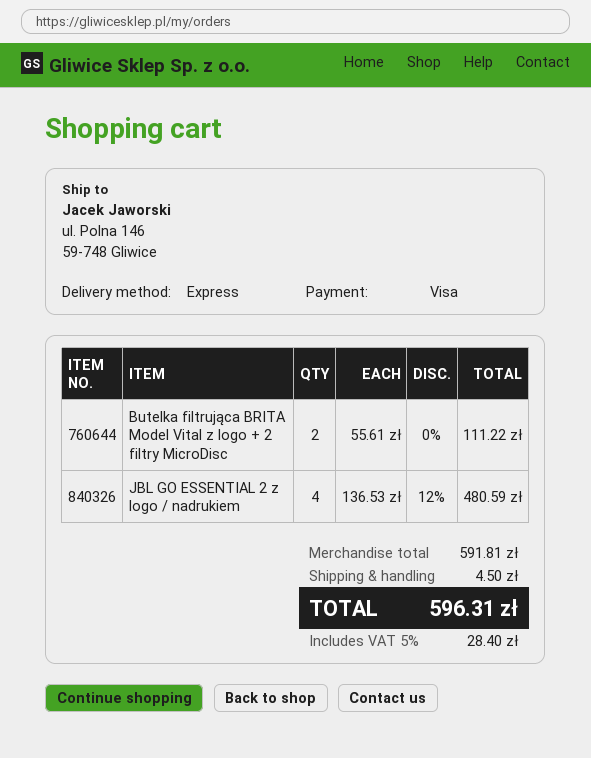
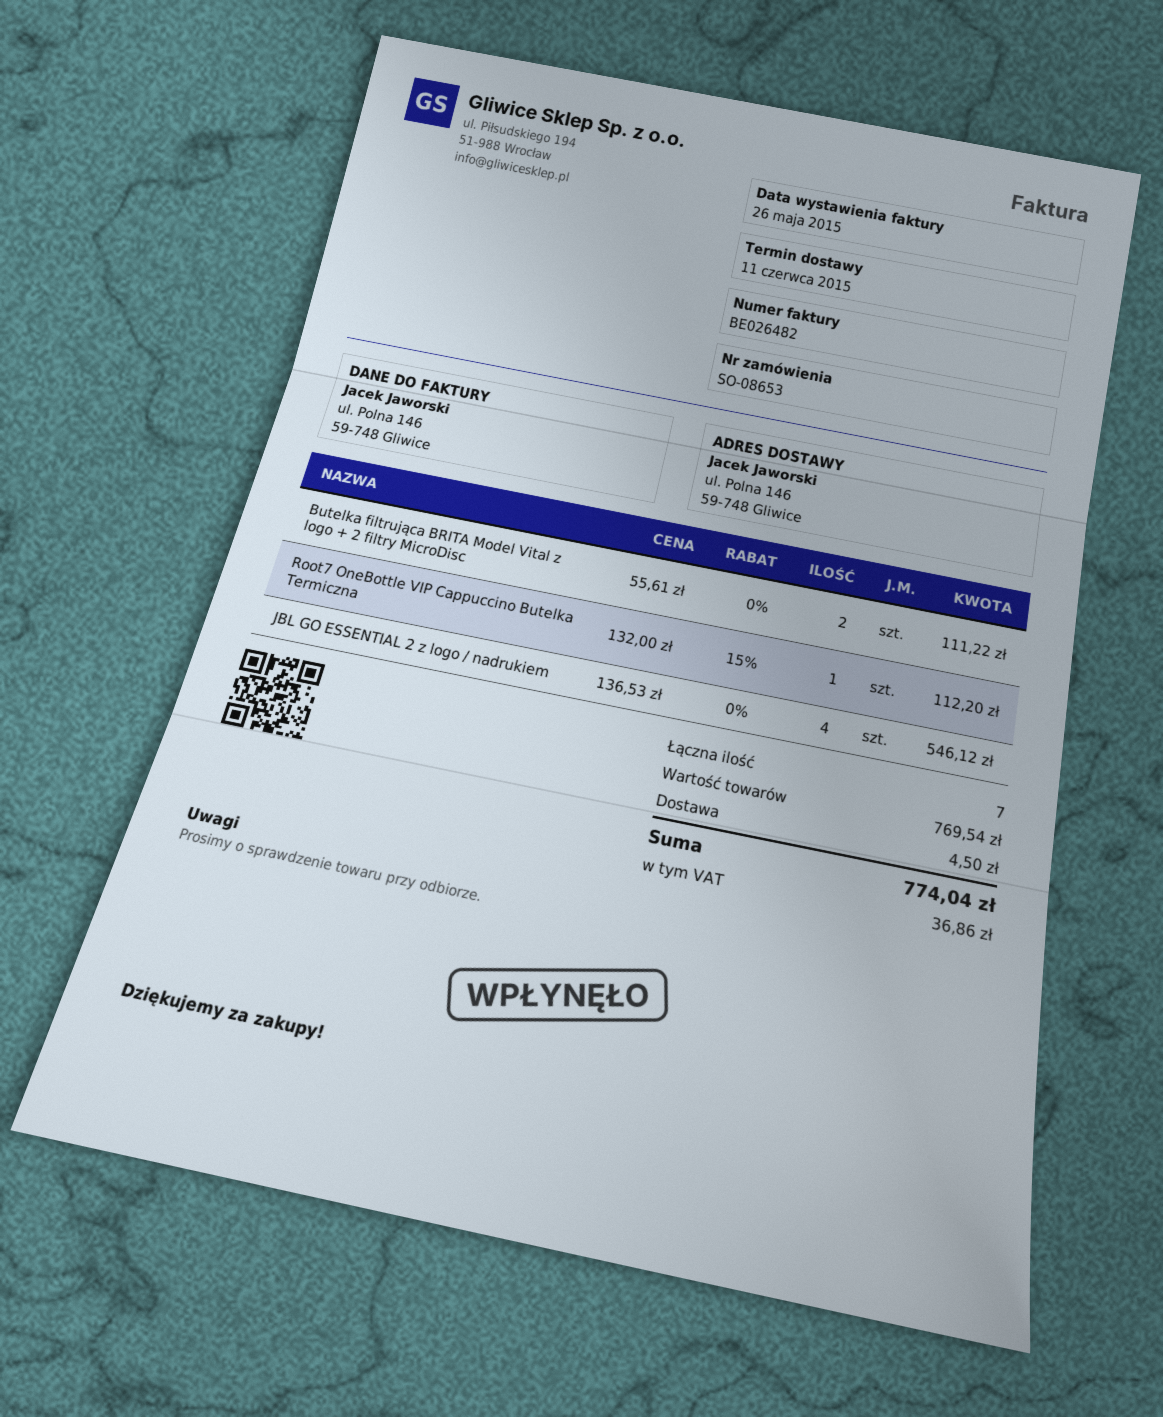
JBL GO ESSENTIAL 2 z logo / nadrukiem: 4 x 136.53 - 12% = 480.59 -> 4 x 136.53 = 546.12
Root7 OneBottle VIP Cappuccino Butelka Termiczna: none -> 1 x 132.00 - 15% = 112.20
subtotal: 591.81 -> 769.54
tax: 28.40 -> 36.86
total: 596.31 -> 774.04

